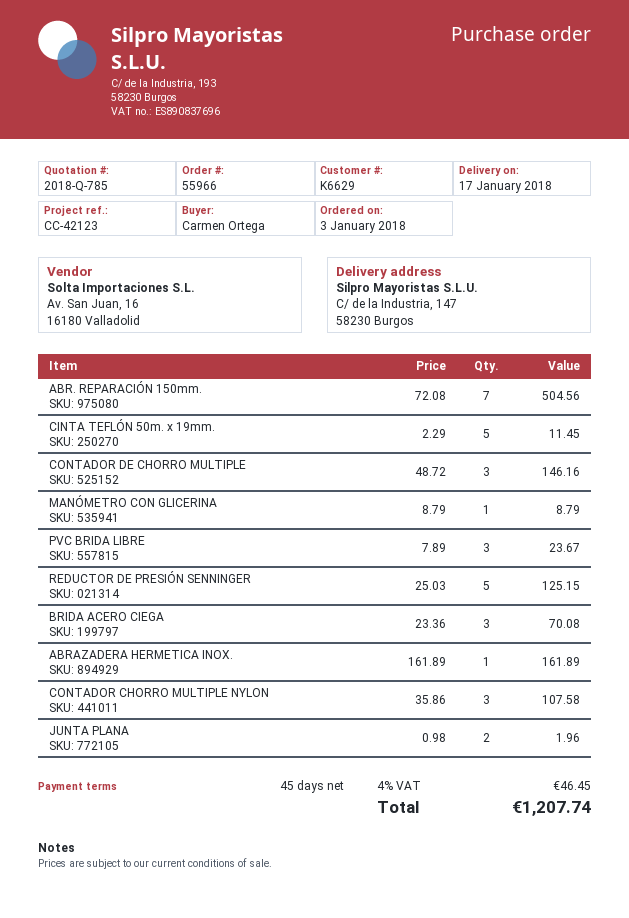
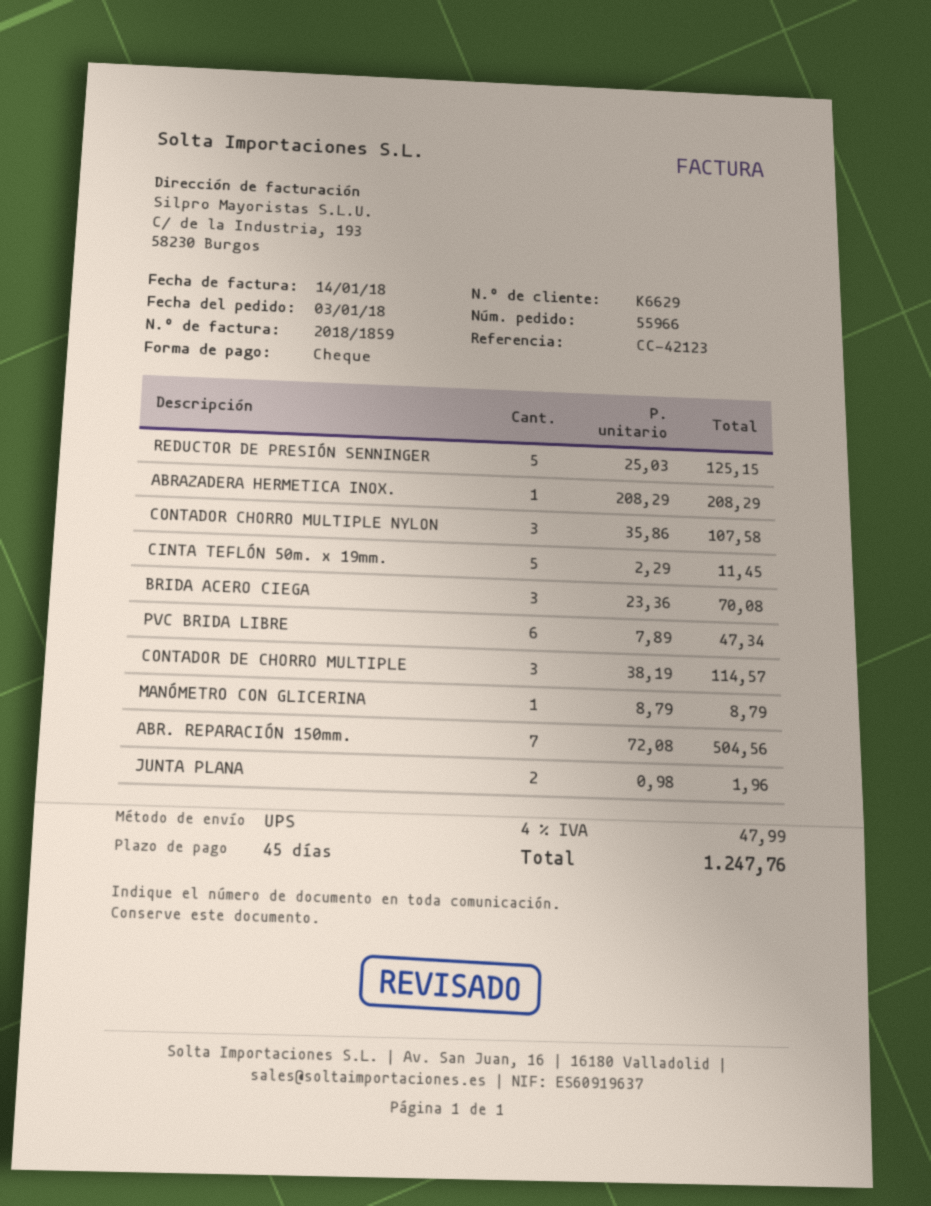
CONTADOR DE CHORRO MULTIPLE: 3 x 48.72 = 146.16 -> 3 x 38.19 = 114.57
PVC BRIDA LIBRE: 3 x 7.89 = 23.67 -> 6 x 7.89 = 47.34
ABRAZADERA HERMETICA INOX.: 1 x 161.89 = 161.89 -> 1 x 208.29 = 208.29
tax: 4% = 46.45 -> 4% = 47.99
total: 1207.74 -> 1247.76

